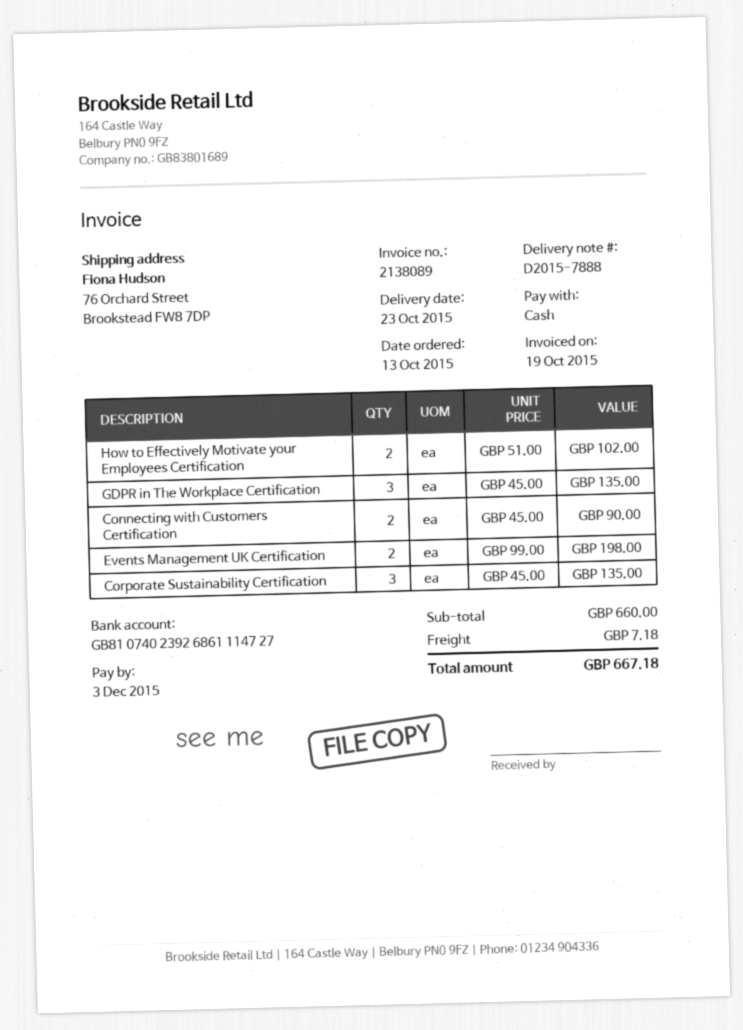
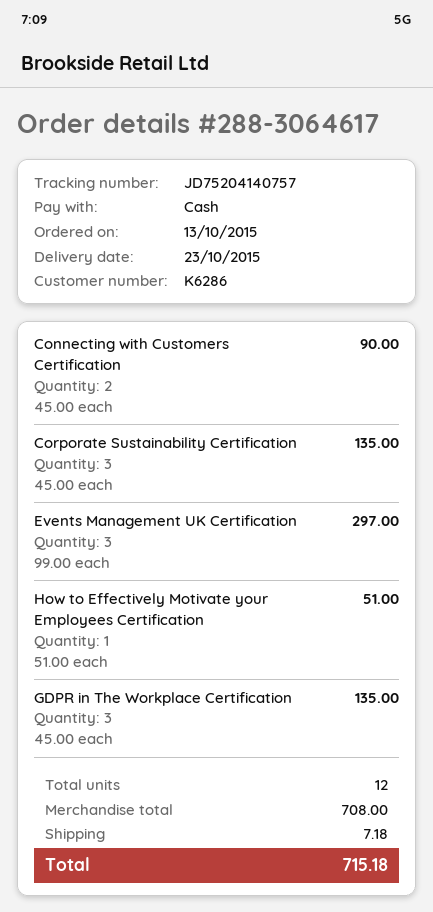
How to Effectively Motivate your Employees Certification: 2 x 51.00 = 102.00 -> 1 x 51.00 = 51.00
Events Management UK Certification: 2 x 99.00 = 198.00 -> 3 x 99.00 = 297.00
subtotal: 660.00 -> 708.00
total: 667.18 -> 715.18

